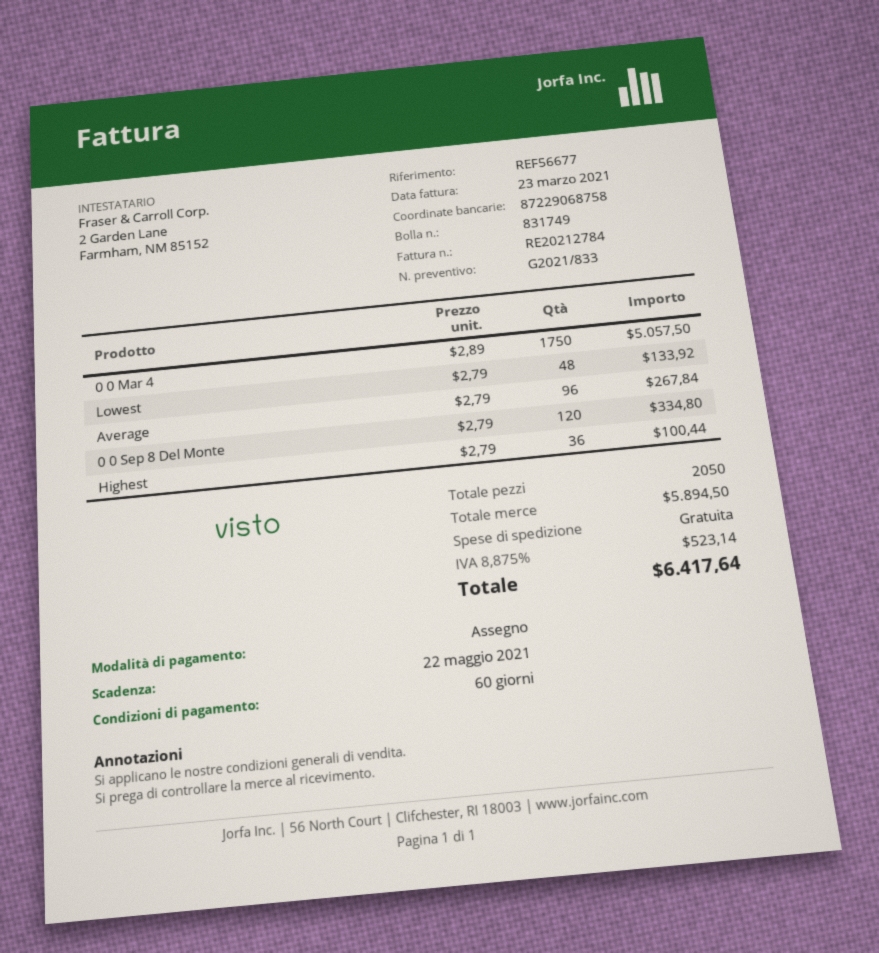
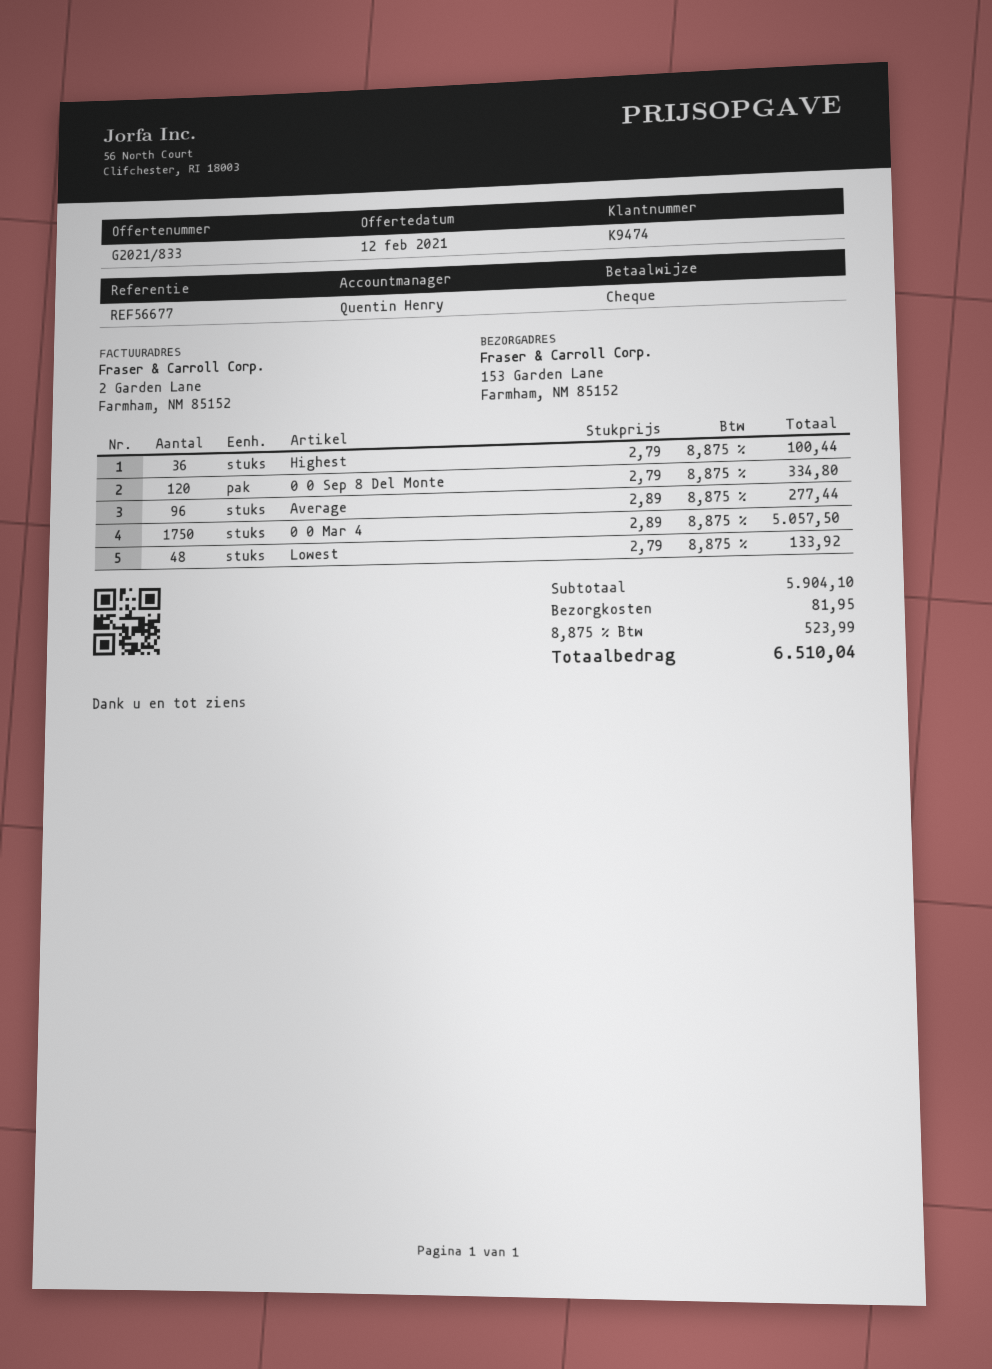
Average: 96 x 2.79 = 267.84 -> 96 x 2.89 = 277.44
subtotal: 5894.50 -> 5904.10
shipping: 0.00 -> 81.95
tax: 8.875% = 523.14 -> 8.875% = 523.99
total: 6417.64 -> 6510.04

